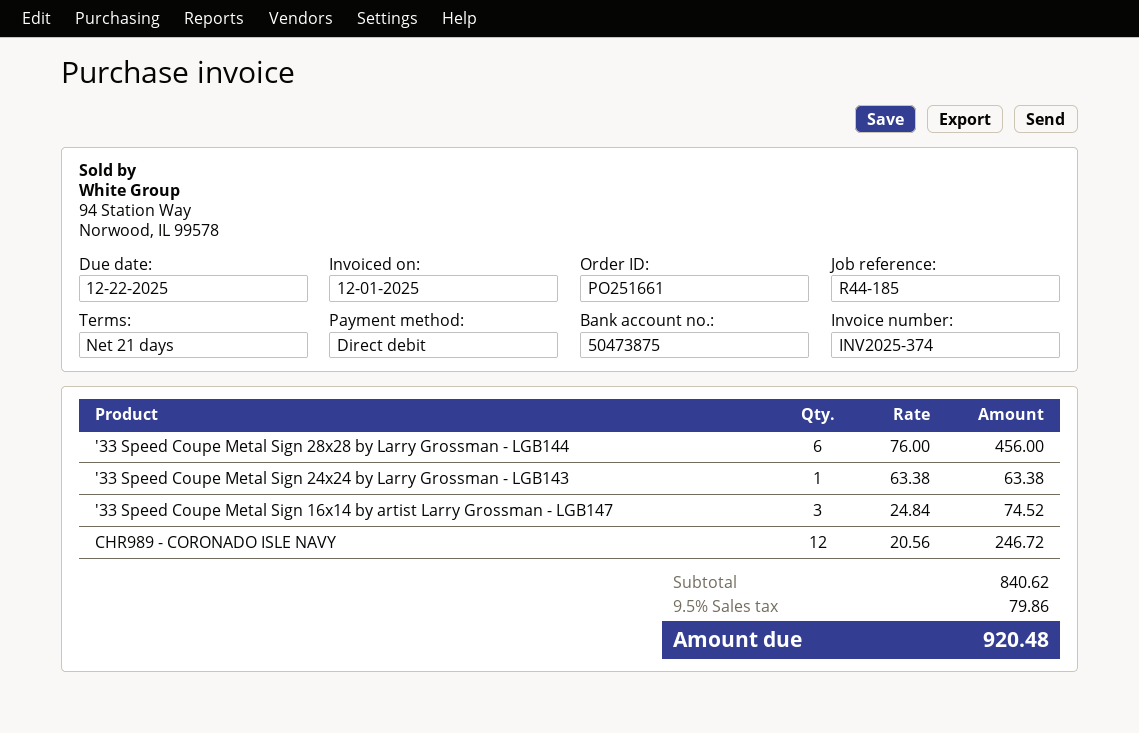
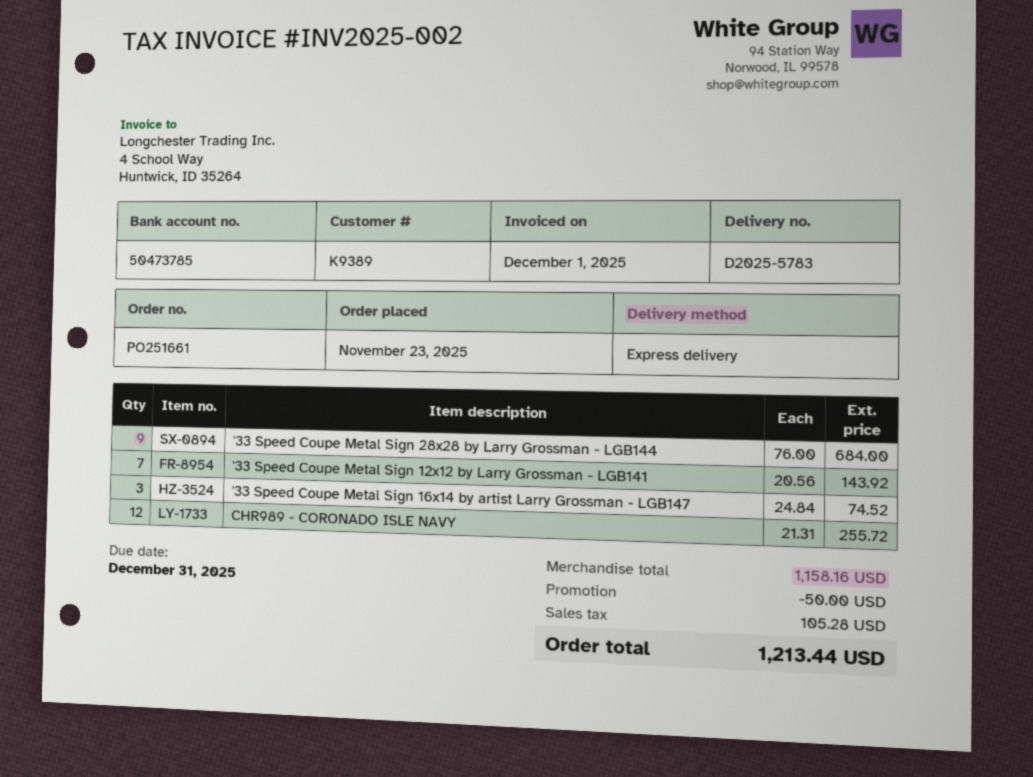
invoice number: INV2025-374 -> INV2025-002
due date: 2025-12-22 -> 2025-12-31
bank account: 50473875 -> 50473785
'33 Speed Coupe Metal Sign 28x28 by Larry Grossman - LGB144: 6 x 76.00 = 456.00 -> 9 x 76.00 = 684.00
'33 Speed Coupe Metal Sign 24x24 by Larry Grossman - LGB143: 1 x 63.38 = 63.38 -> none
CHR989 - CORONADO ISLE NAVY: 12 x 20.56 = 246.72 -> 12 x 21.31 = 255.72
'33 Speed Coupe Metal Sign 12x12 by Larry Grossman - LGB141: none -> 7 x 20.56 = 143.92
subtotal: 840.62 -> 1158.16
discount: none -> 50.00
tax: 79.86 -> 105.28
total: 920.48 -> 1213.44

